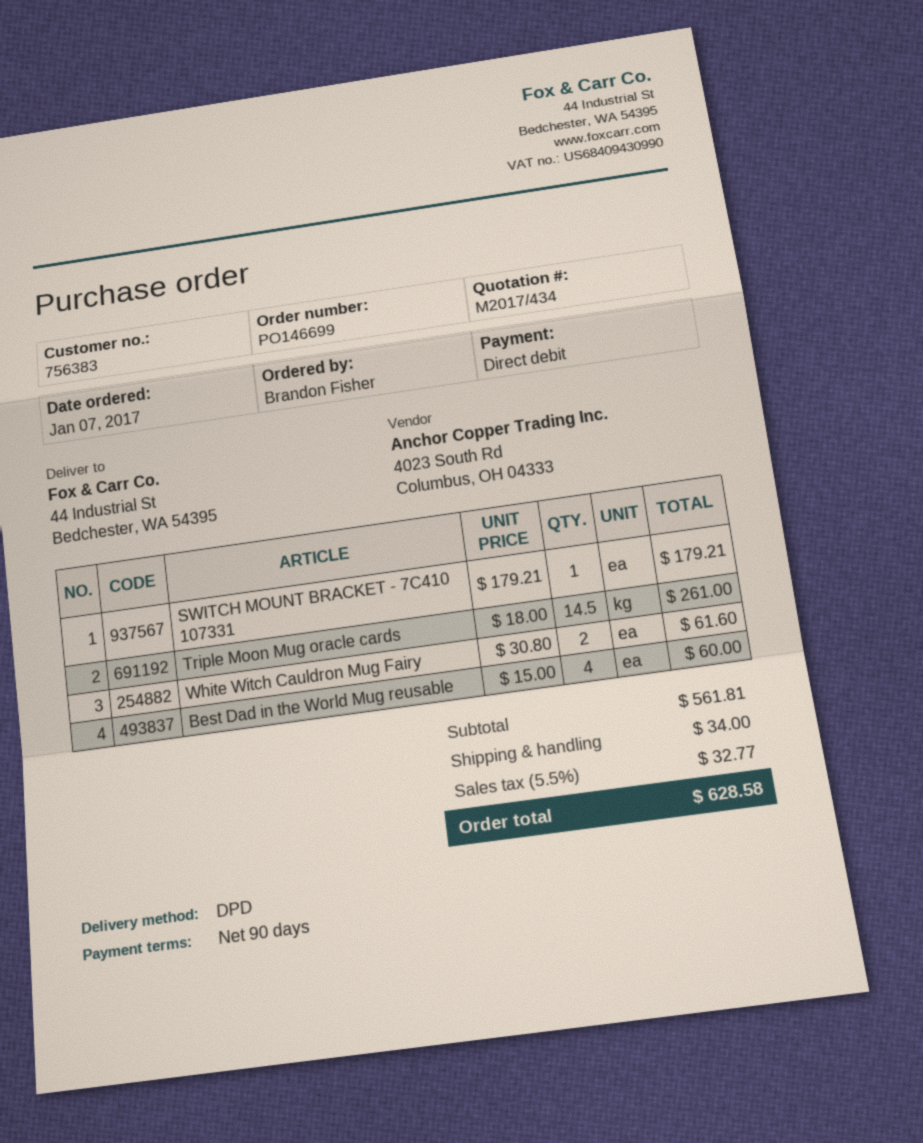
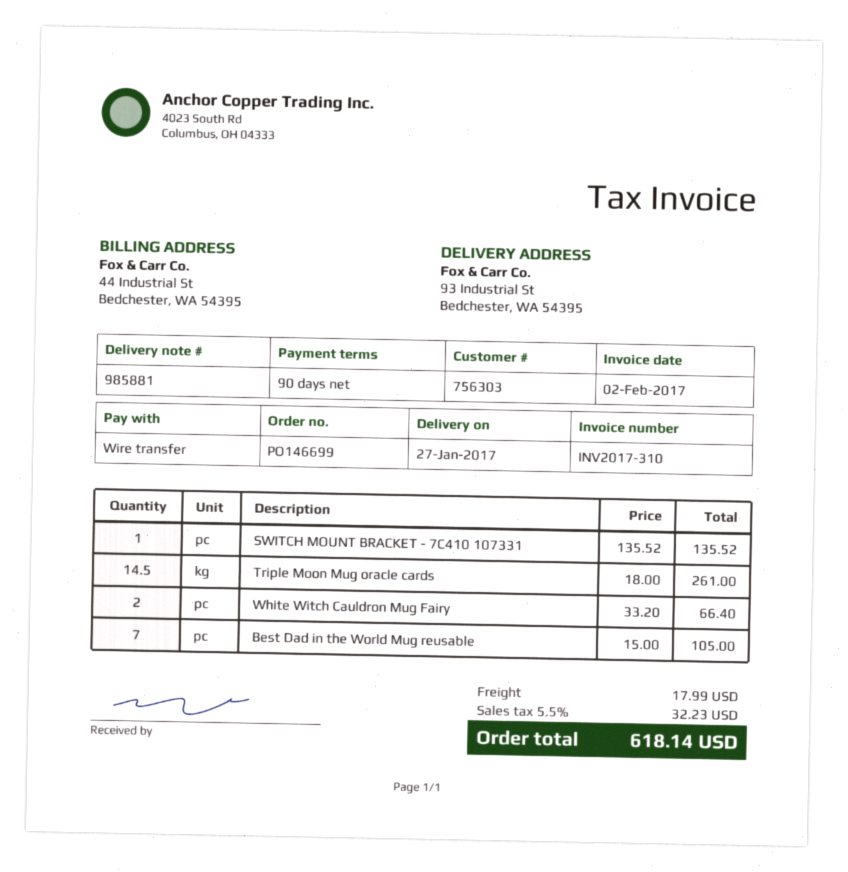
customer number: 756383 -> 756303
payment method: direct debit -> bank transfer
ship to: 44 Industrial St, Bedchester, WA 54395 -> 93 Industrial St, Bedchester, WA 54395
SWITCH MOUNT BRACKET - 7C410 107331: 1 x 179.21 = 179.21 -> 1 x 135.52 = 135.52
White Witch Cauldron Mug Fairy: 2 x 30.80 = 61.60 -> 2 x 33.20 = 66.40
Best Dad in the World Mug reusable: 4 x 15.00 = 60.00 -> 7 x 15.00 = 105.00
shipping: 34.00 -> 17.99
tax: 5.5% = 32.77 -> 5.5% = 32.23
total: 628.58 -> 618.14

